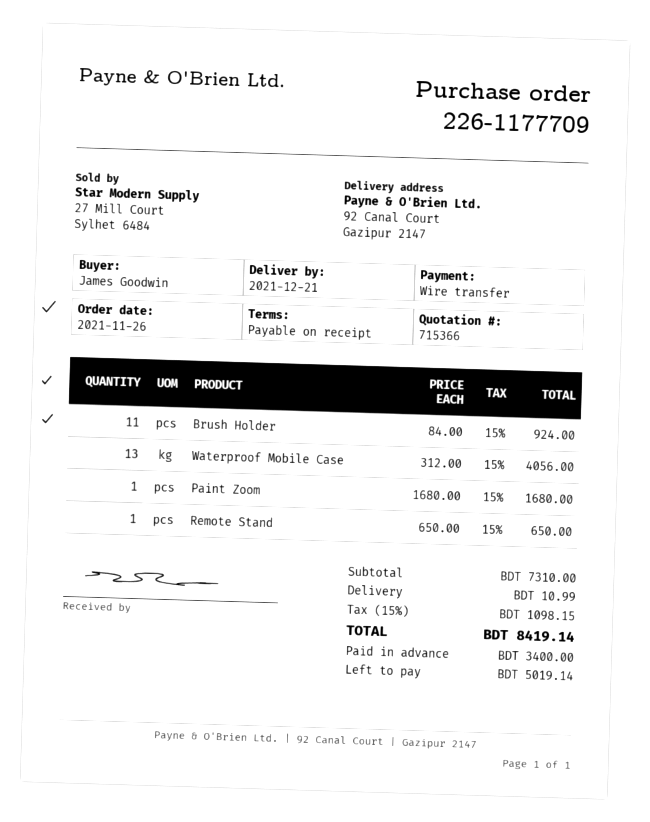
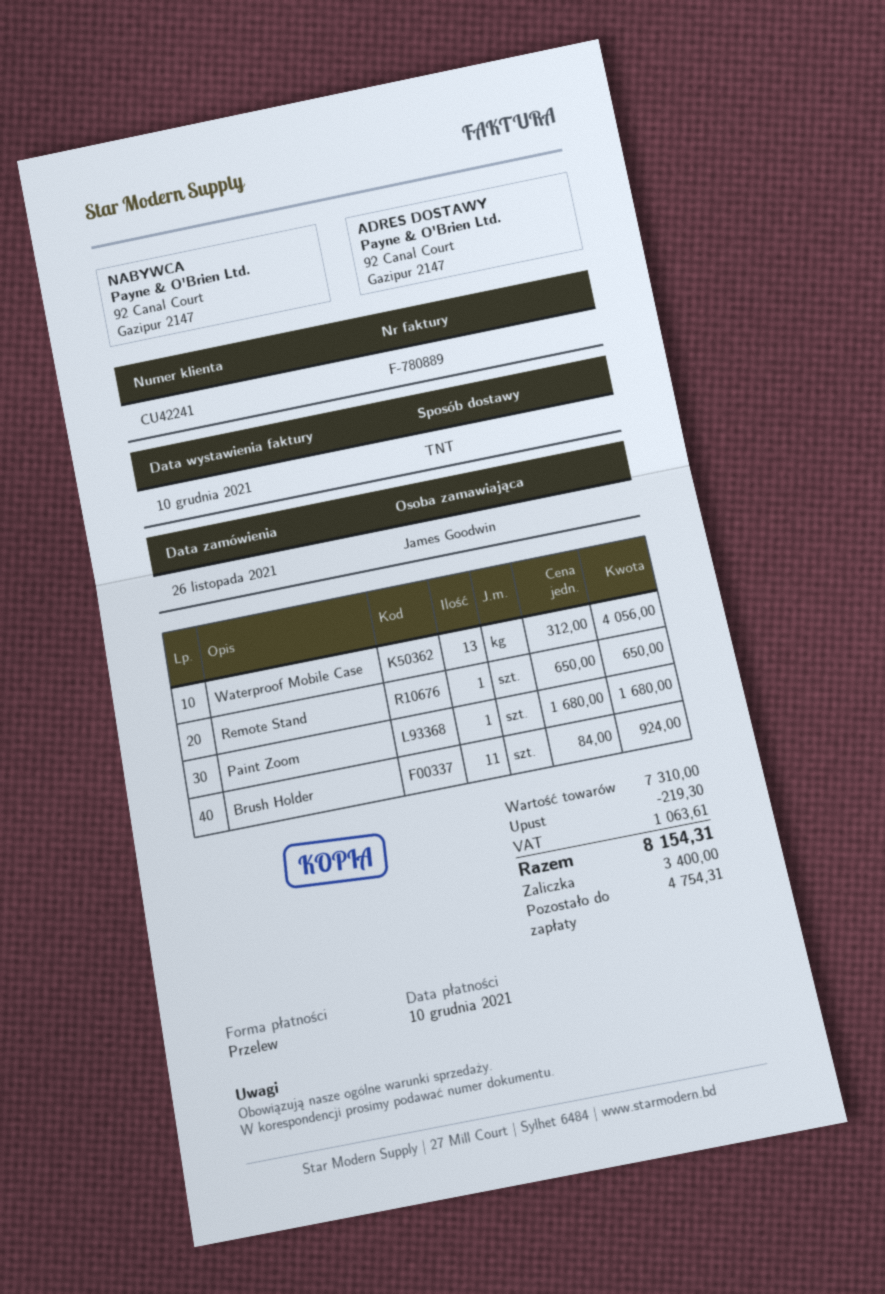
discount: none -> 219.30
shipping: 10.99 -> none
tax: 1098.15 -> 1063.61
total: 8419.14 -> 8154.31
balance: 5019.14 -> 4754.31

